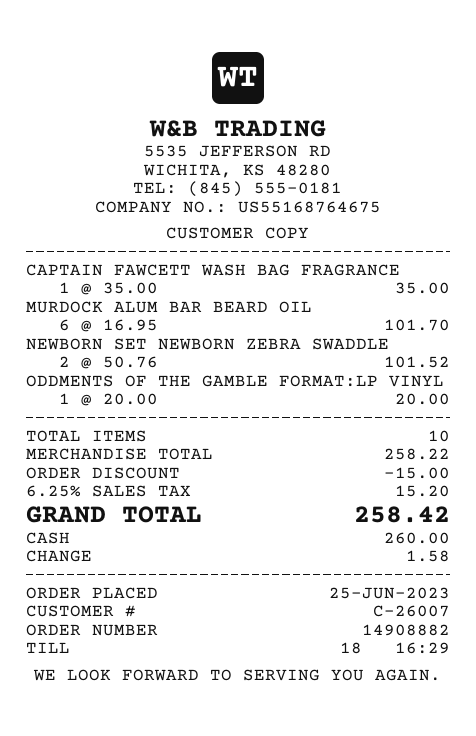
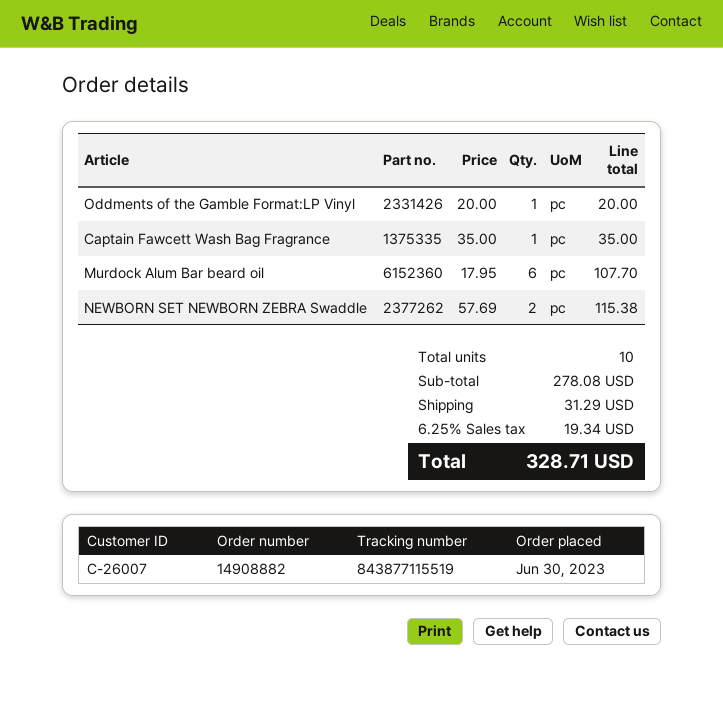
order date: 2023-06-25 -> 2023-06-30
MURDOCK ALUM BAR BEARD OIL: 6 x 16.95 = 101.70 -> 6 x 17.95 = 107.70
NEWBORN SET NEWBORN ZEBRA SWADDLE: 2 x 50.76 = 101.52 -> 2 x 57.69 = 115.38
subtotal: 258.22 -> 278.08
discount: 15.00 -> none
shipping: none -> 31.29
tax: 6.25% = 15.20 -> 6.25% = 19.34
total: 258.42 -> 328.71

